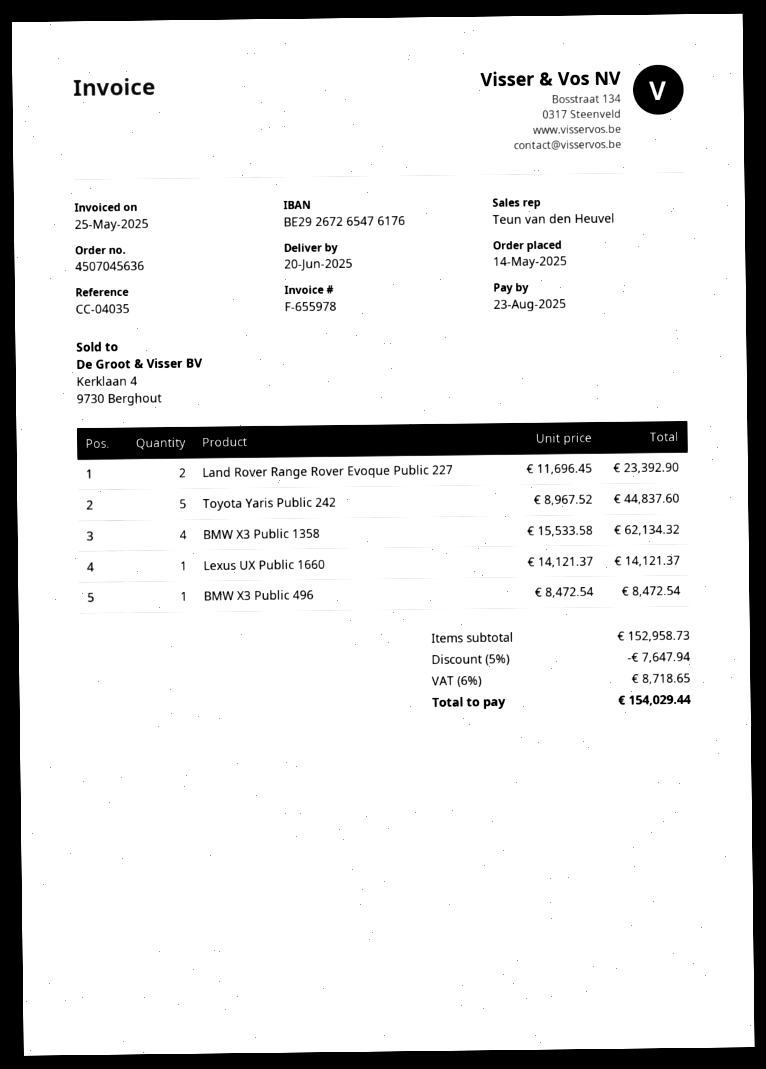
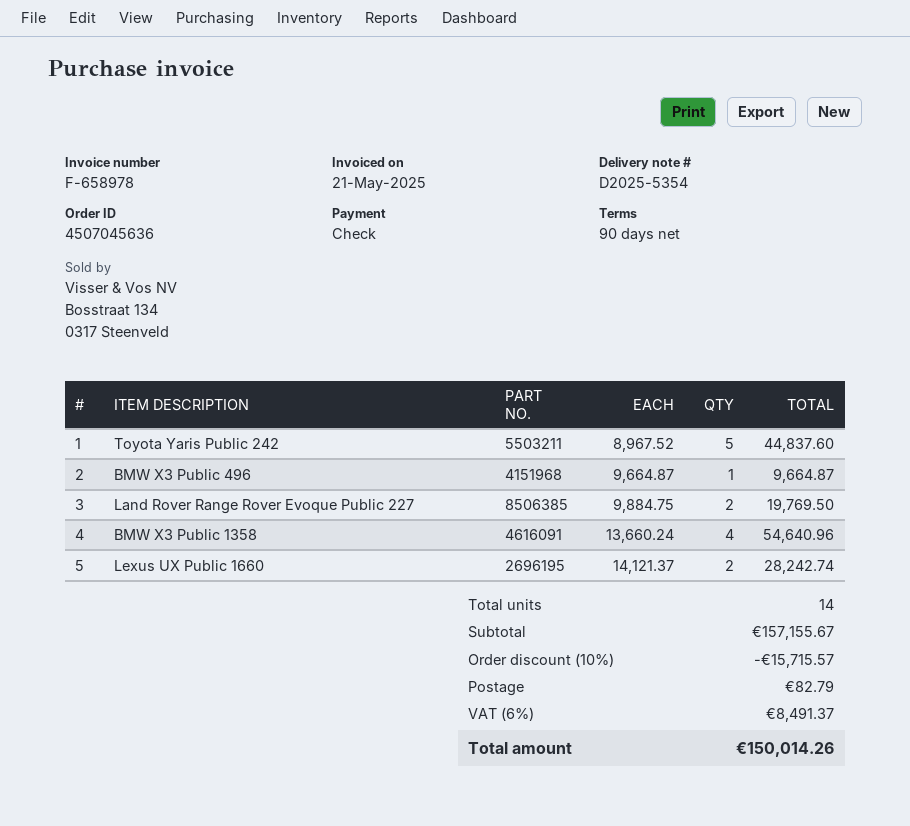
invoice number: F-655978 -> F-658978
invoice date: 2025-05-25 -> 2025-05-21
Land Rover Range Rover Evoque Public 227: 2 x 11696.45 = 23392.90 -> 2 x 9884.75 = 19769.50
BMW X3 Public 1358: 4 x 15533.58 = 62134.32 -> 4 x 13660.24 = 54640.96
Lexus UX Public 1660: 1 x 14121.37 = 14121.37 -> 2 x 14121.37 = 28242.74
BMW X3 Public 496: 1 x 8472.54 = 8472.54 -> 1 x 9664.87 = 9664.87
subtotal: 152958.73 -> 157155.67
discount: 5% = 7647.94 -> 10% = 15715.57
shipping: none -> 82.79
tax: 6% = 8718.65 -> 6% = 8491.37
total: 154029.44 -> 150014.26

